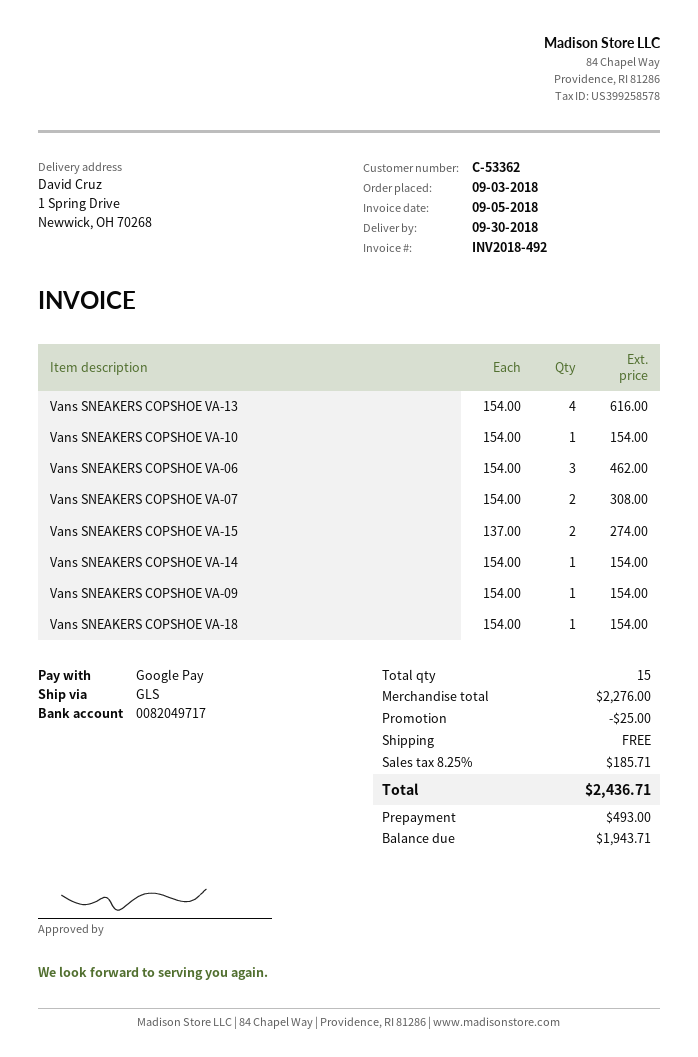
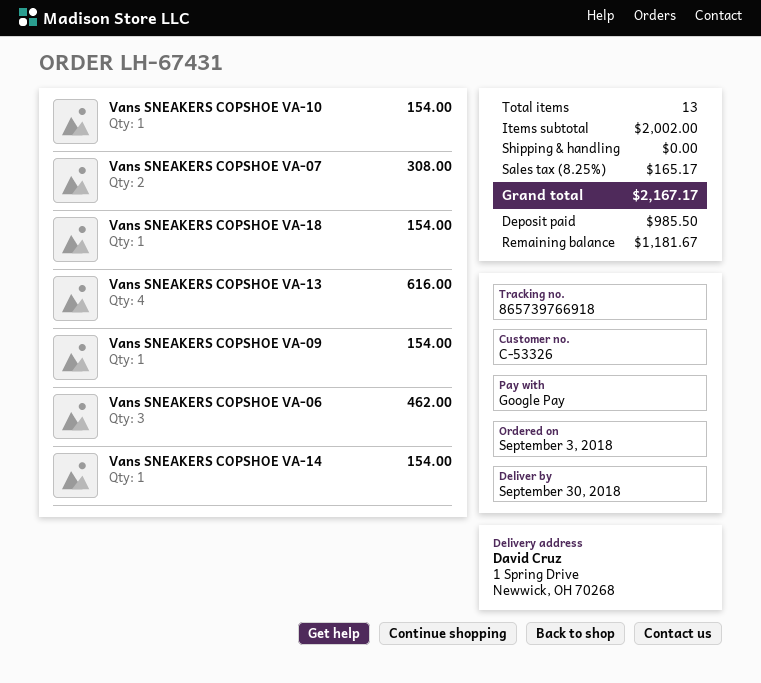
customer number: C-53362 -> C-53326
Vans SNEAKERS COPSHOE VA-15: 2 for 274.00 -> none
total quantity: 15 -> 13
subtotal: 2276.00 -> 2002.00
discount: 25.00 -> none
tax: 8.25% = 185.71 -> 8.25% = 165.17
total: 2436.71 -> 2167.17
deposit: 493.00 -> 985.50
balance: 1943.71 -> 1181.67

